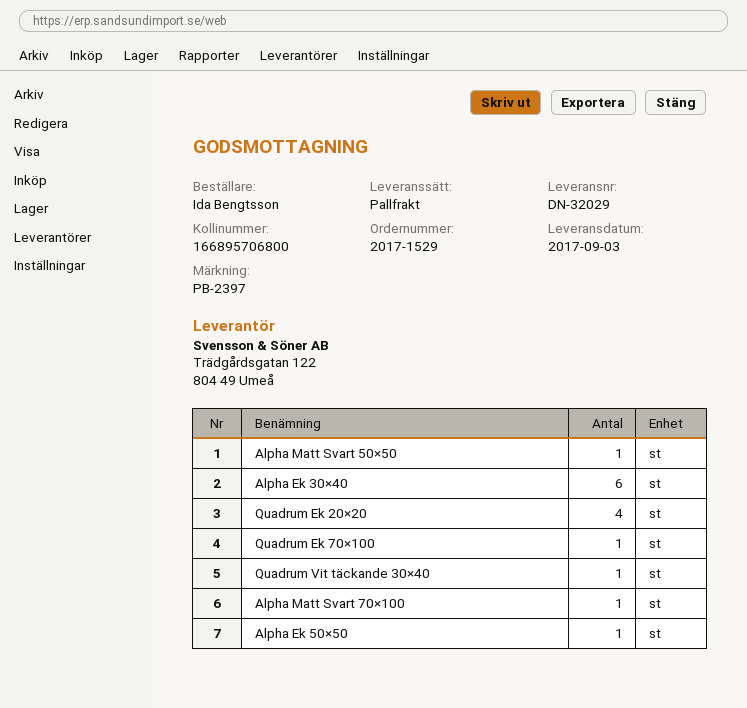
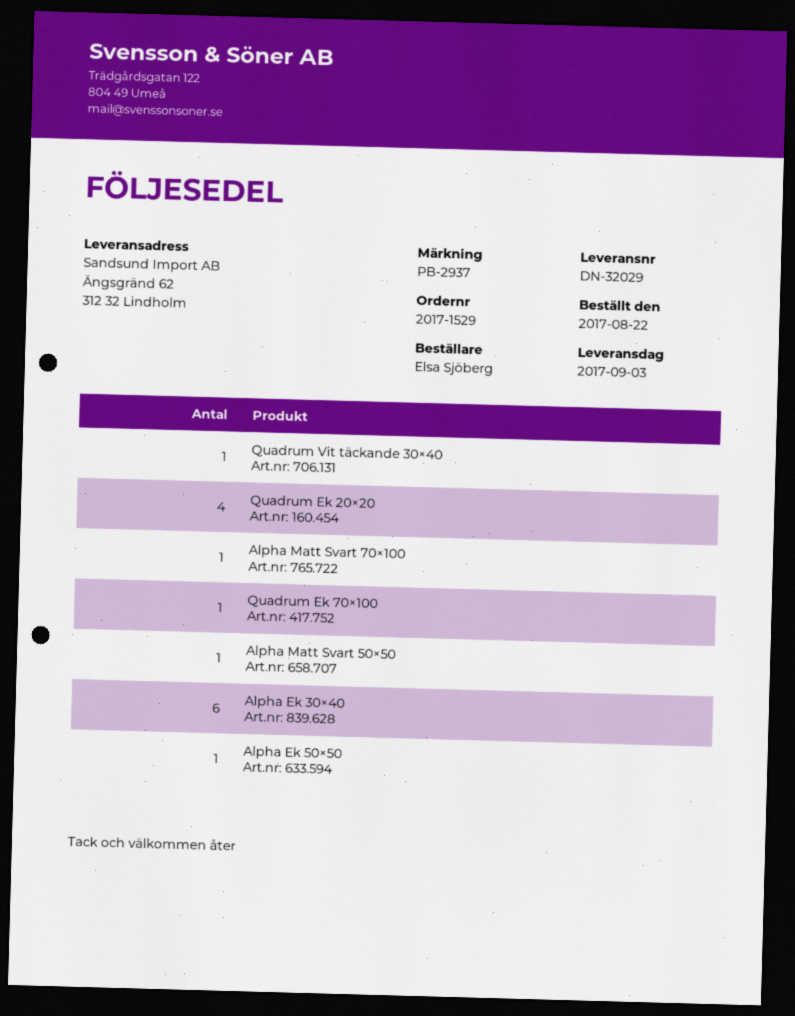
reference: PB-2397 -> PB-2937
ordered by: Ida Bengtsson -> Elsa Sjöberg

